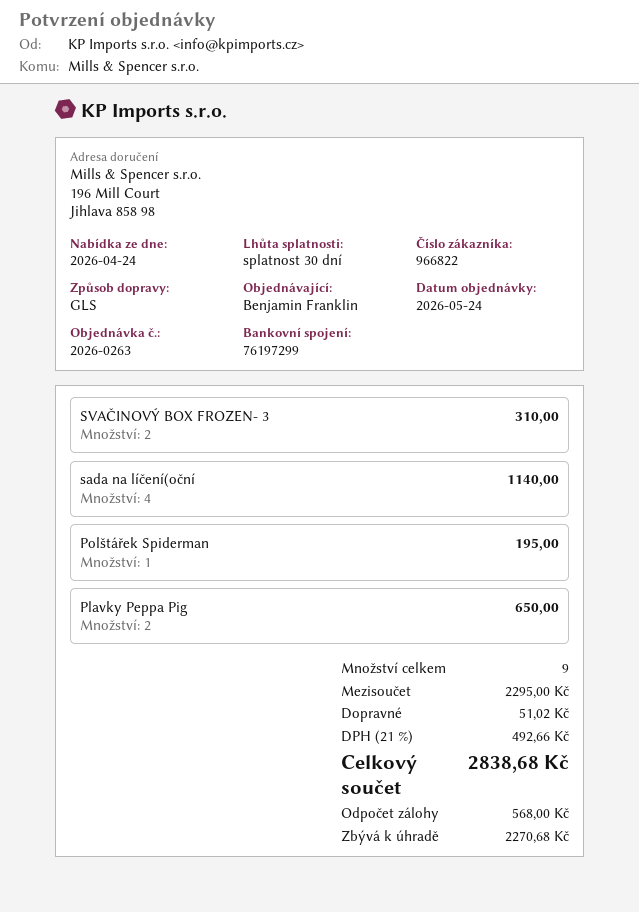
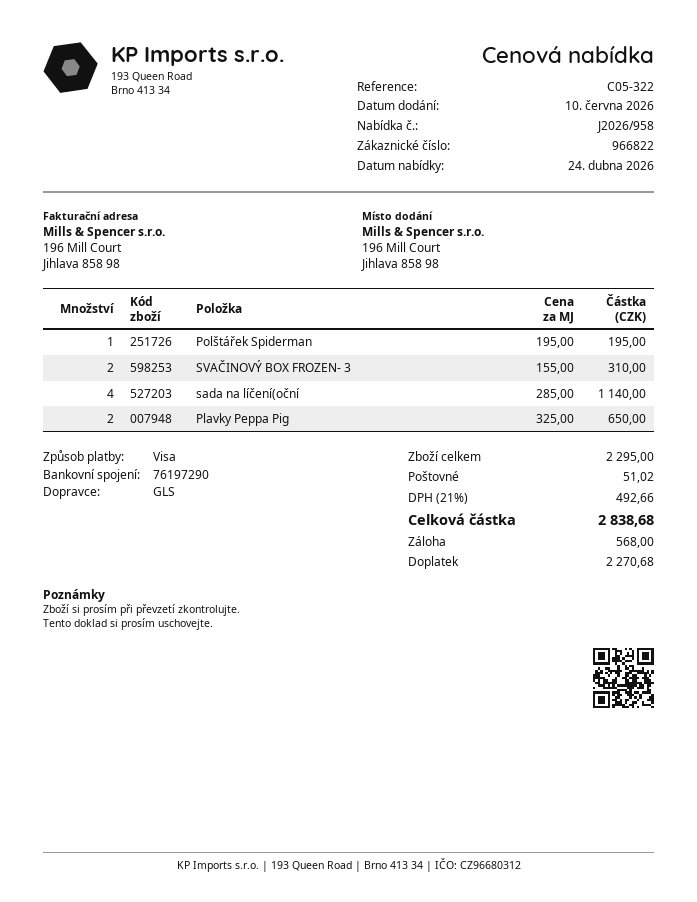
bank account: 76197299 -> 76197290

